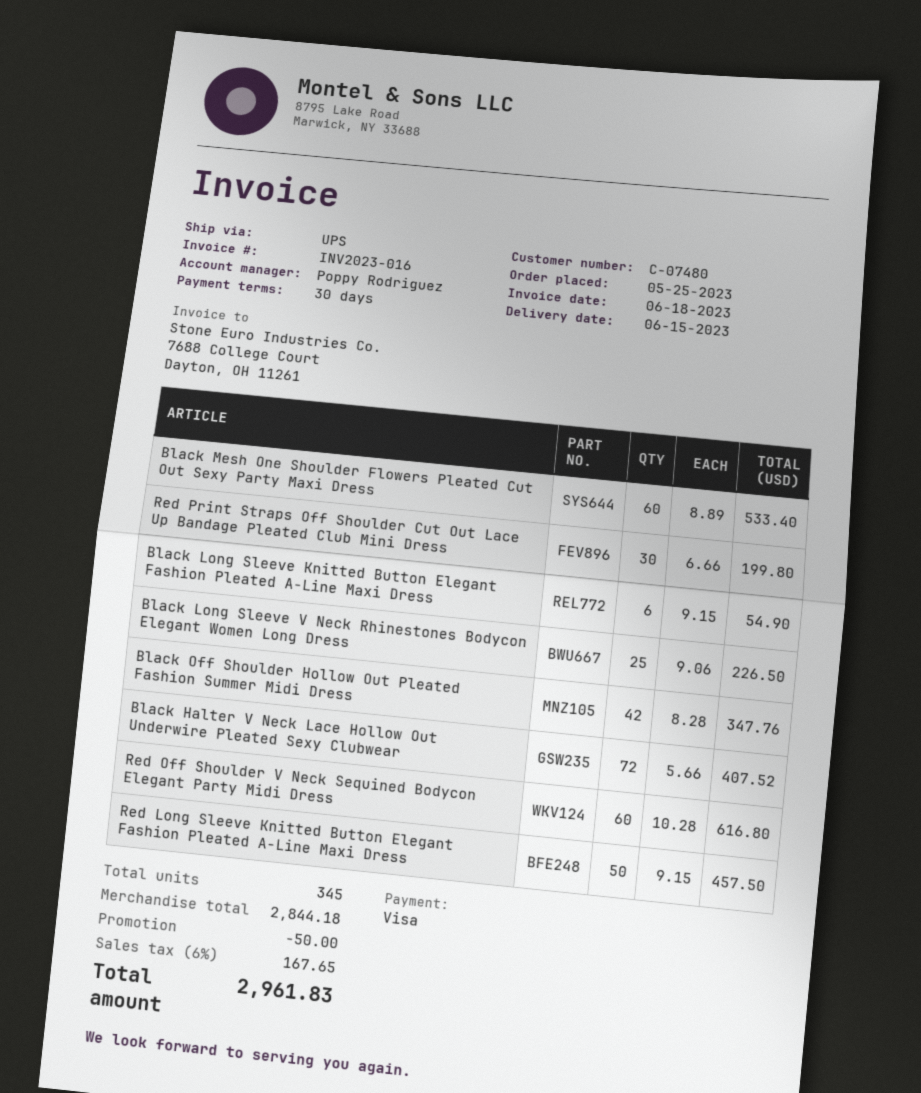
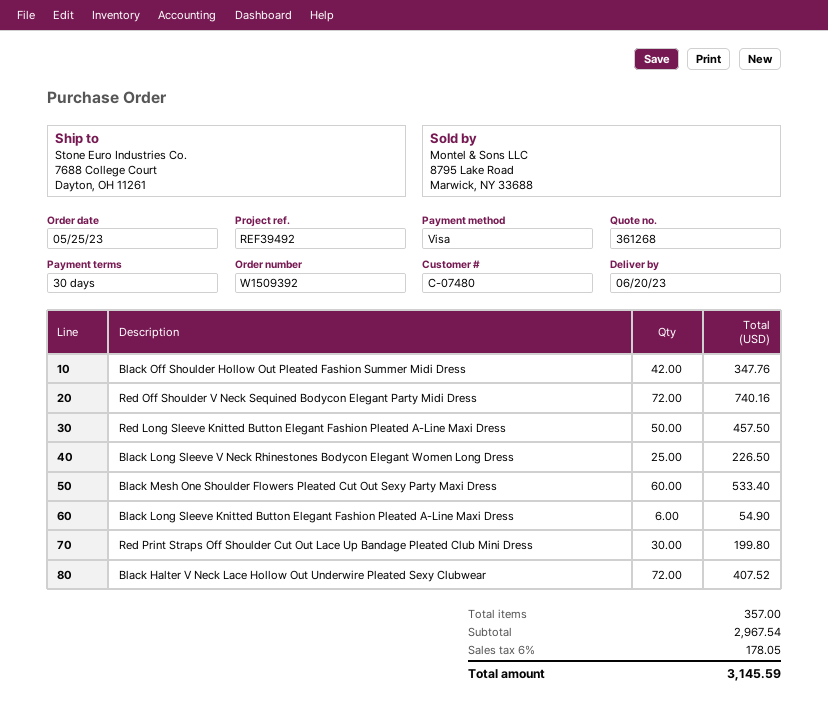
delivery date: 2023-06-15 -> 2023-06-20
Red Off Shoulder V Neck Sequined Bodycon Elegant Party Midi Dress: 60 for 616.80 -> 72 for 740.16
total quantity: 345 -> 357
subtotal: 2844.18 -> 2967.54
discount: 50.00 -> none
tax: 6% = 167.65 -> 6% = 178.05
total: 2961.83 -> 3145.59

